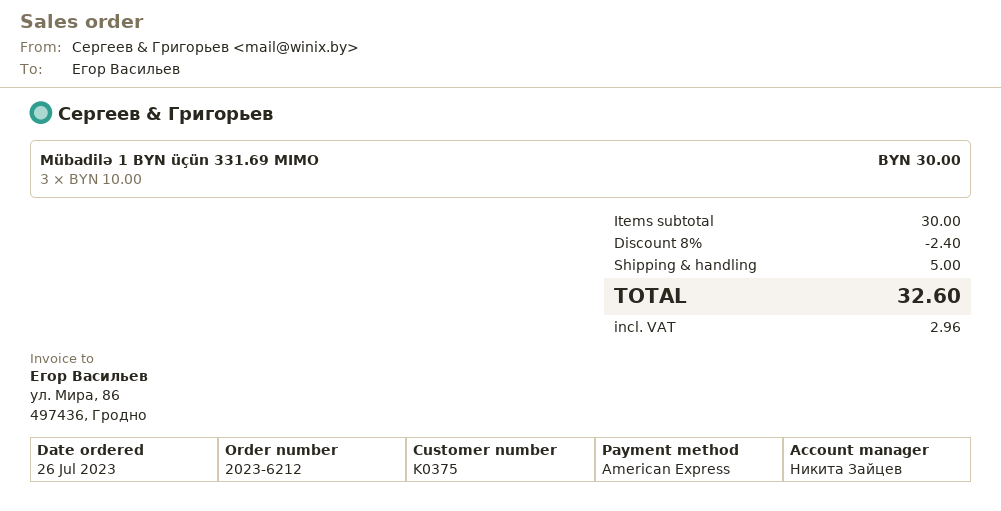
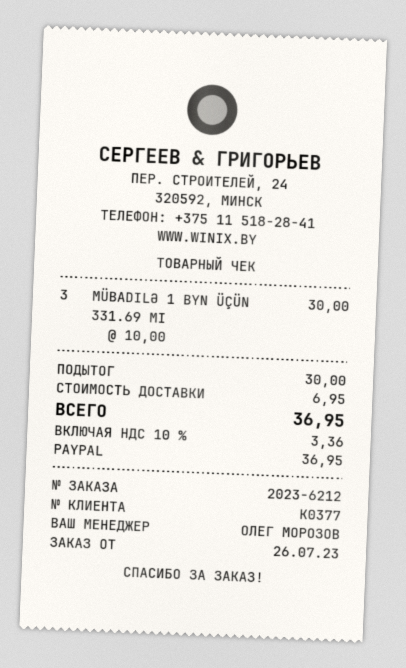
customer number: K0375 -> K0377
sales rep: Никита Зайцев -> ОЛЕГ МОРОЗОВ
payment method: American Express -> PayPal
discount: 8% = 2.40 -> none
shipping: 5.00 -> 6.95
tax: 2.96 -> 3.36
total: 32.60 -> 36.95

